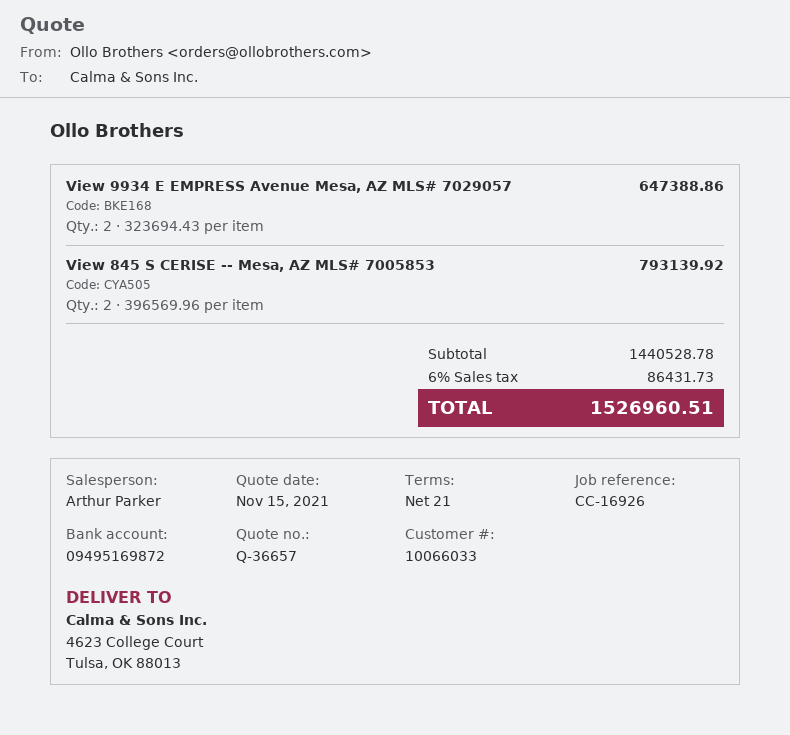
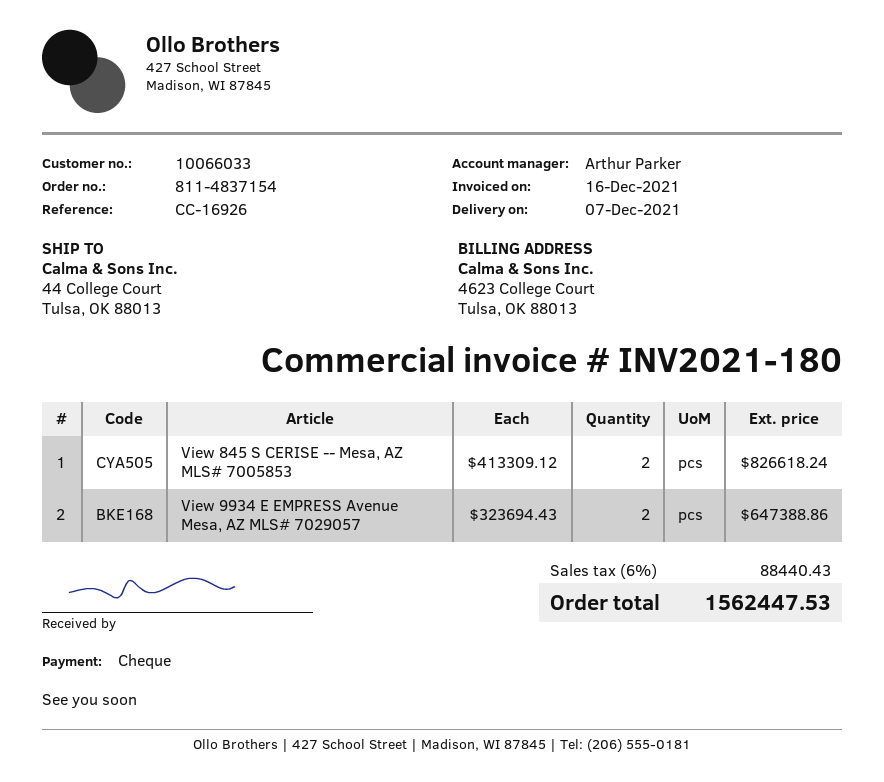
ship to: 4623 College Court, Tulsa, OK 88013 -> 44 College Court, Tulsa, OK 88013
View 845 S CERISE -- Mesa, AZ MLS# 7005853: 2 x 396569.96 = 793139.92 -> 2 x 413309.12 = 826618.24
tax: 6% = 86431.73 -> 6% = 88440.43
total: 1526960.51 -> 1562447.53

